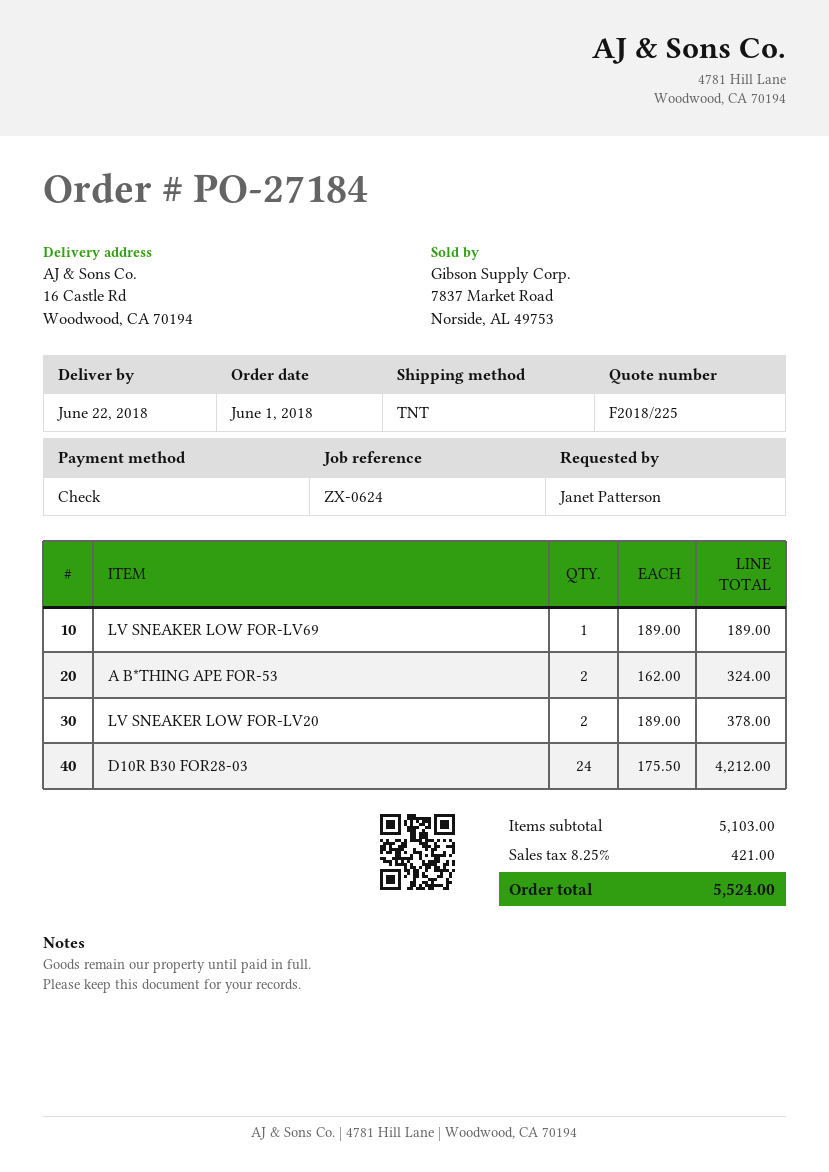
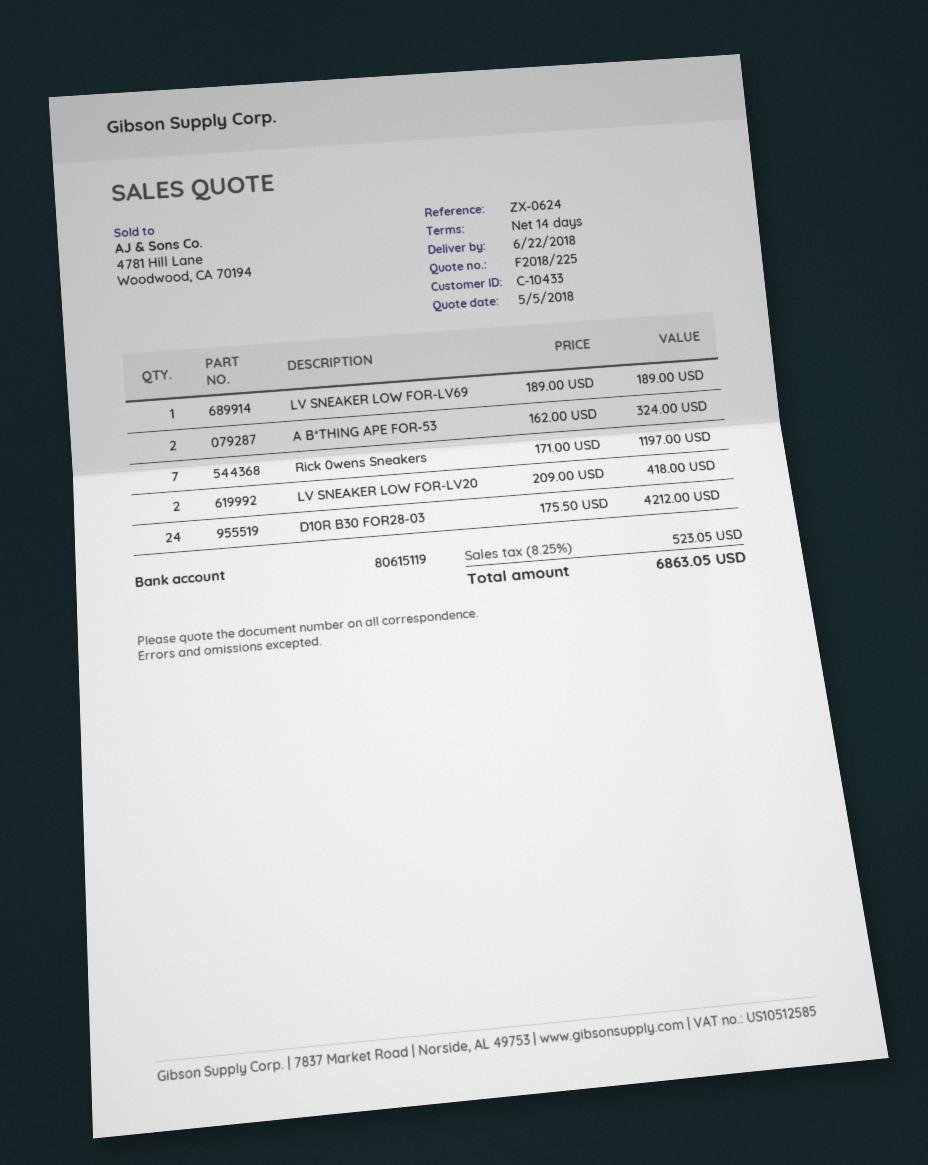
LV SNEAKER LOW FOR-LV20: 2 x 189.00 = 378.00 -> 2 x 209.00 = 418.00
Rick 0wens Sneakers: none -> 7 x 171.00 = 1197.00
tax: 8.25% = 421.00 -> 8.25% = 523.05
total: 5524.00 -> 6863.05

